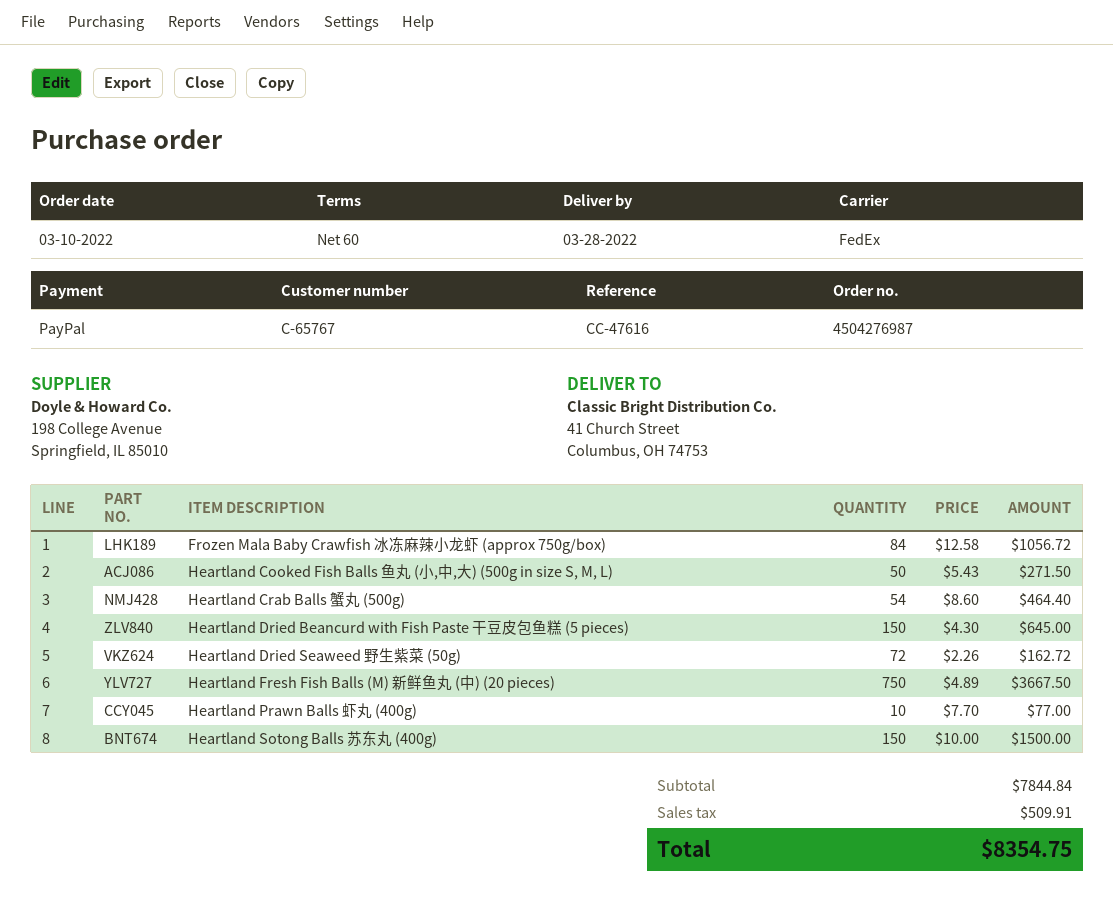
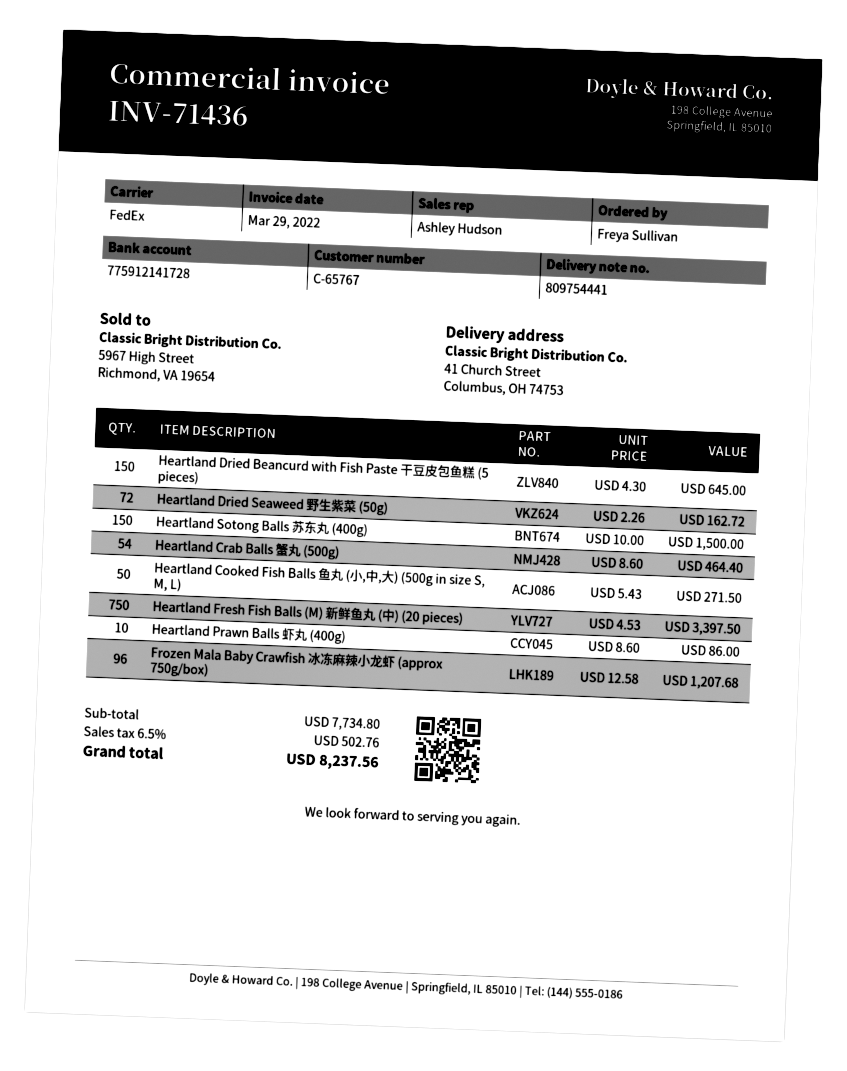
Frozen Mala Baby Crawfish 冰冻麻辣小龙虾 (approx 750g/box): 84 x 12.58 = 1056.72 -> 96 x 12.58 = 1207.68
Heartland Fresh Fish Balls (M) 新鲜鱼丸 (中) (20 pieces): 750 x 4.89 = 3667.50 -> 750 x 4.53 = 3397.50
Heartland Prawn Balls 虾丸 (400g): 10 x 7.70 = 77.00 -> 10 x 8.60 = 86.00
subtotal: 7844.84 -> 7734.80
tax: 509.91 -> 502.76
total: 8354.75 -> 8237.56

